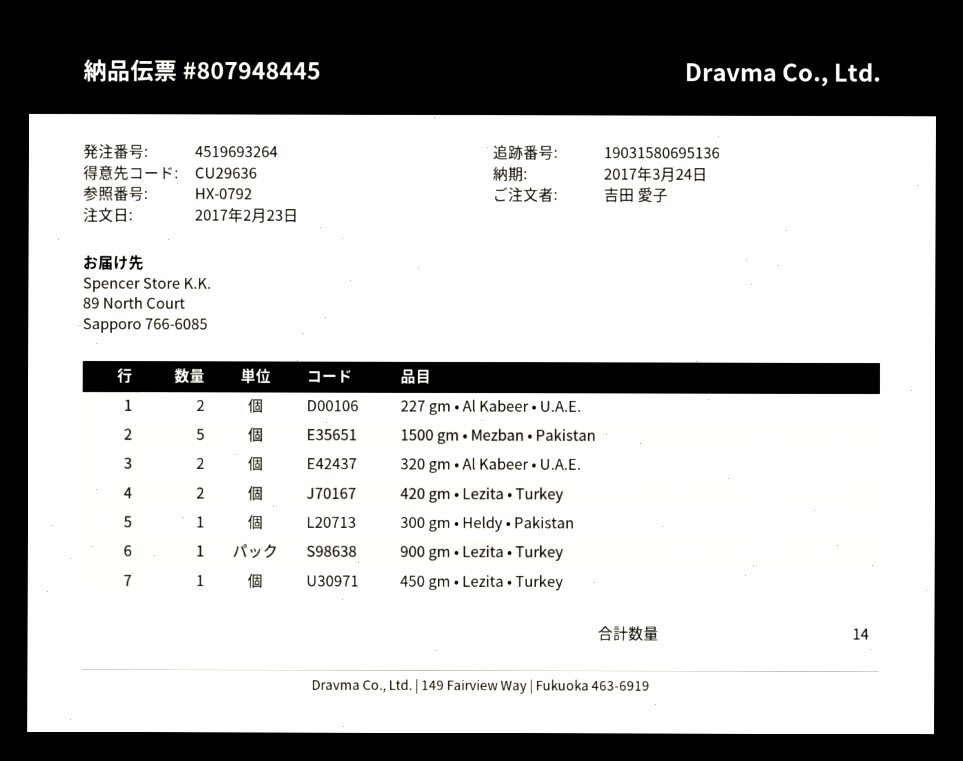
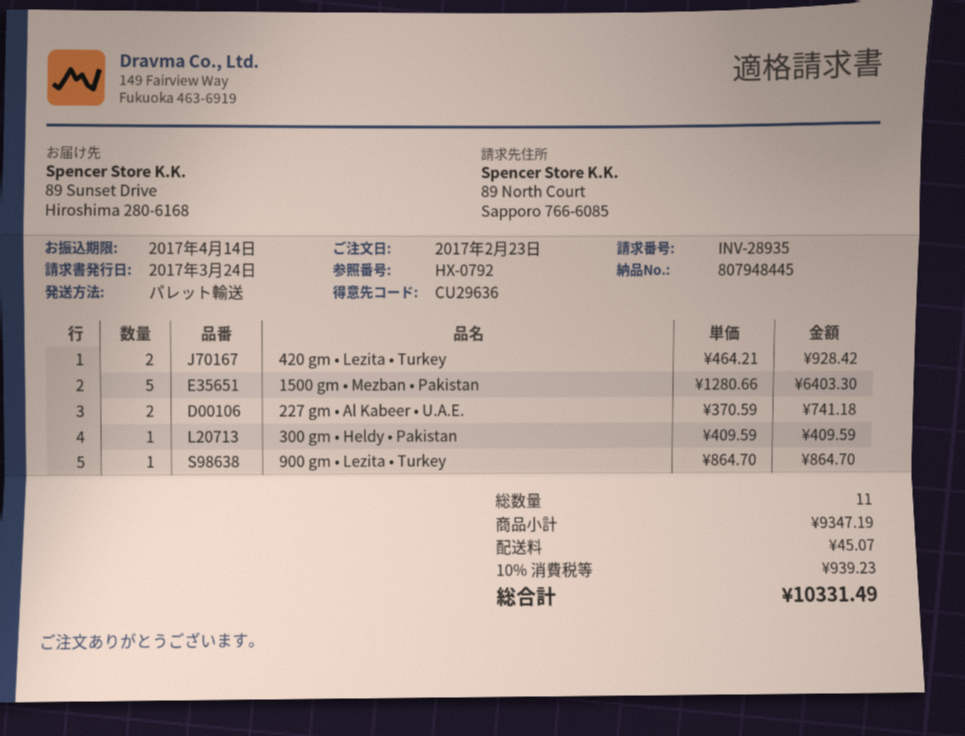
ship to: 89 North Court, Sapporo 766-6085 -> 89 Sunset Drive, Hiroshima 280-6168
320 gm • Al Kabeer • U.A.E.: 2 -> none
450 gm • Lezita • Turkey: 1 -> none
total quantity: 14 -> 11

